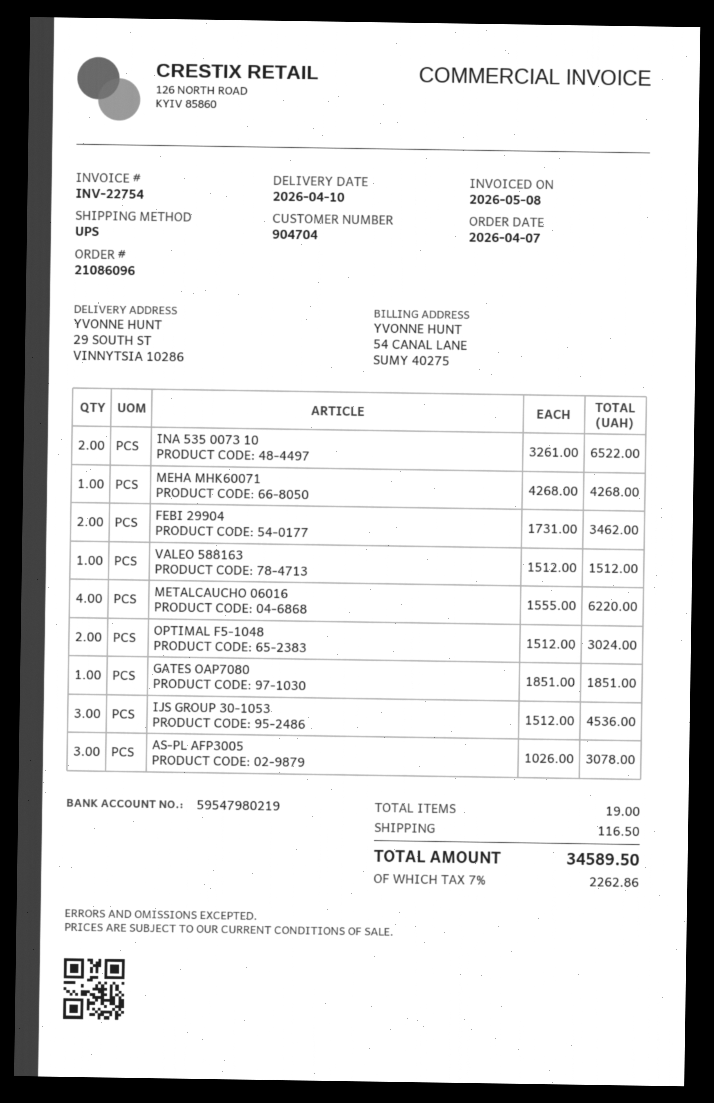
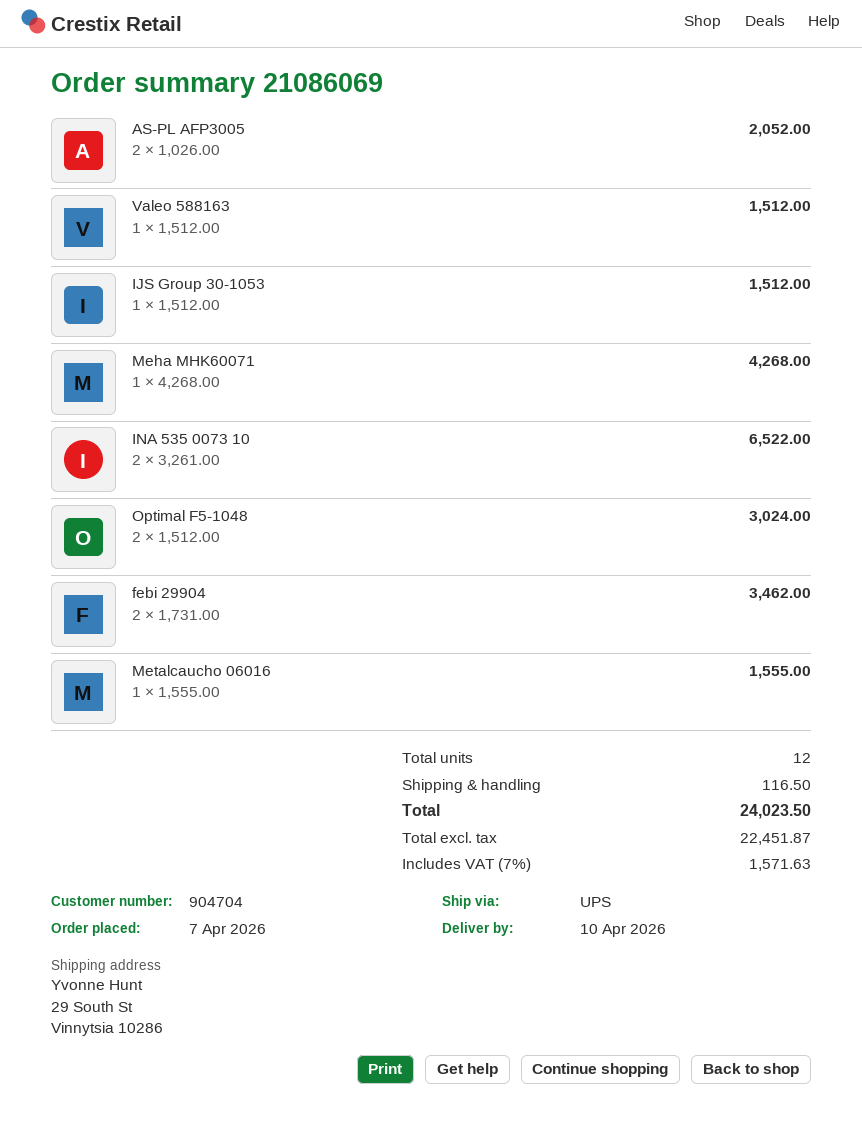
order number: 21086096 -> 21086069
METALCAUCHO 06016: 4 x 1555.00 = 6220.00 -> 1 x 1555.00 = 1555.00
GATES OAP7080: 1 x 1851.00 = 1851.00 -> none
IJS GROUP 30-1053: 3 x 1512.00 = 4536.00 -> 1 x 1512.00 = 1512.00
AS-PL AFP3005: 3 x 1026.00 = 3078.00 -> 2 x 1026.00 = 2052.00
total quantity: 19 -> 12
tax: 7% = 2262.86 -> 7% = 1571.63
total: 34589.50 -> 24023.50

